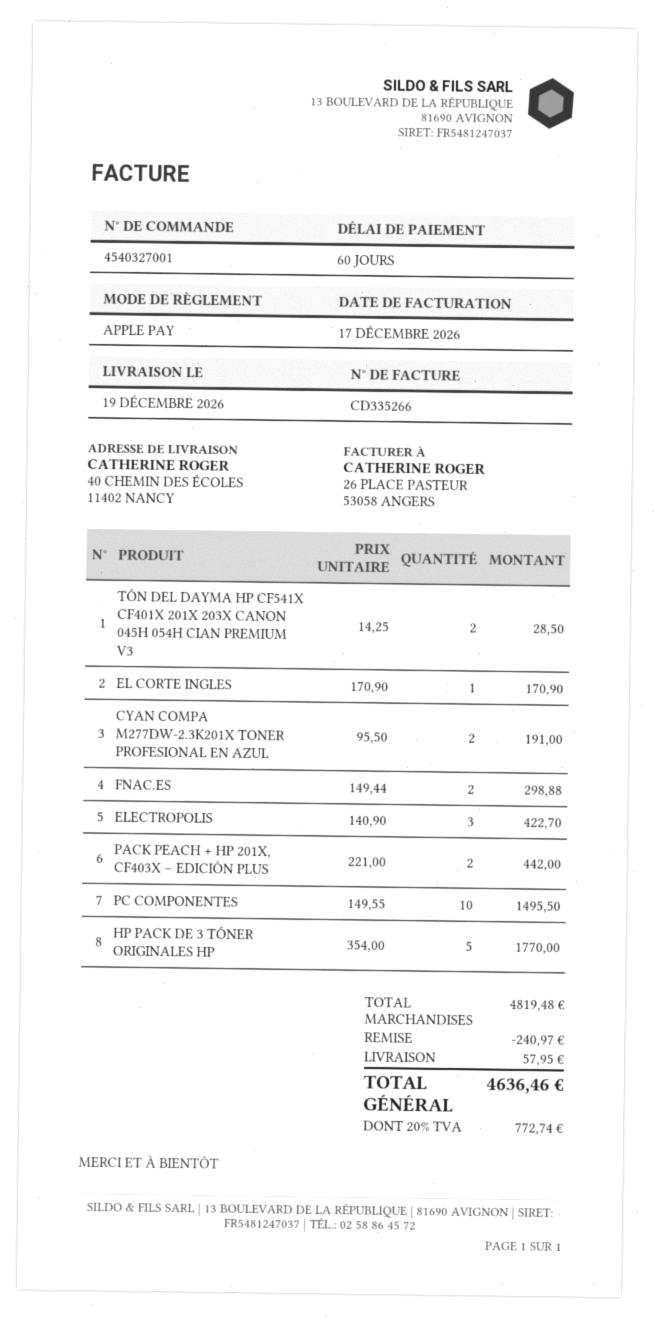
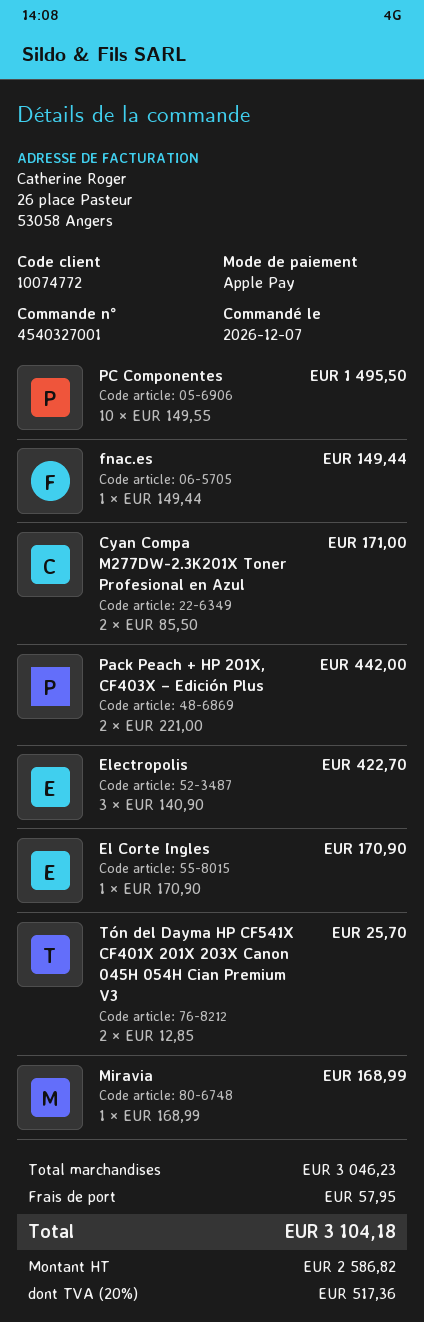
TÓN DEL DAYMA HP CF541X CF401X 201X 203X CANON 045H 054H CIAN PREMIUM V3: 2 x 14.25 = 28.50 -> 2 x 12.85 = 25.70
CYAN COMPA M277DW-2.3K201X TONER PROFESIONAL EN AZUL: 2 x 95.50 = 191.00 -> 2 x 85.50 = 171.00
FNAC.ES: 2 x 149.44 = 298.88 -> 1 x 149.44 = 149.44
HP PACK DE 3 TÓNER ORIGINALES HP: 5 x 354.00 = 1770.00 -> none
Miravia: none -> 1 x 168.99 = 168.99
subtotal: 4819.48 -> 3046.23
discount: 240.97 -> none
tax: 20% = 772.74 -> 20% = 517.36
total: 4636.46 -> 3104.18

